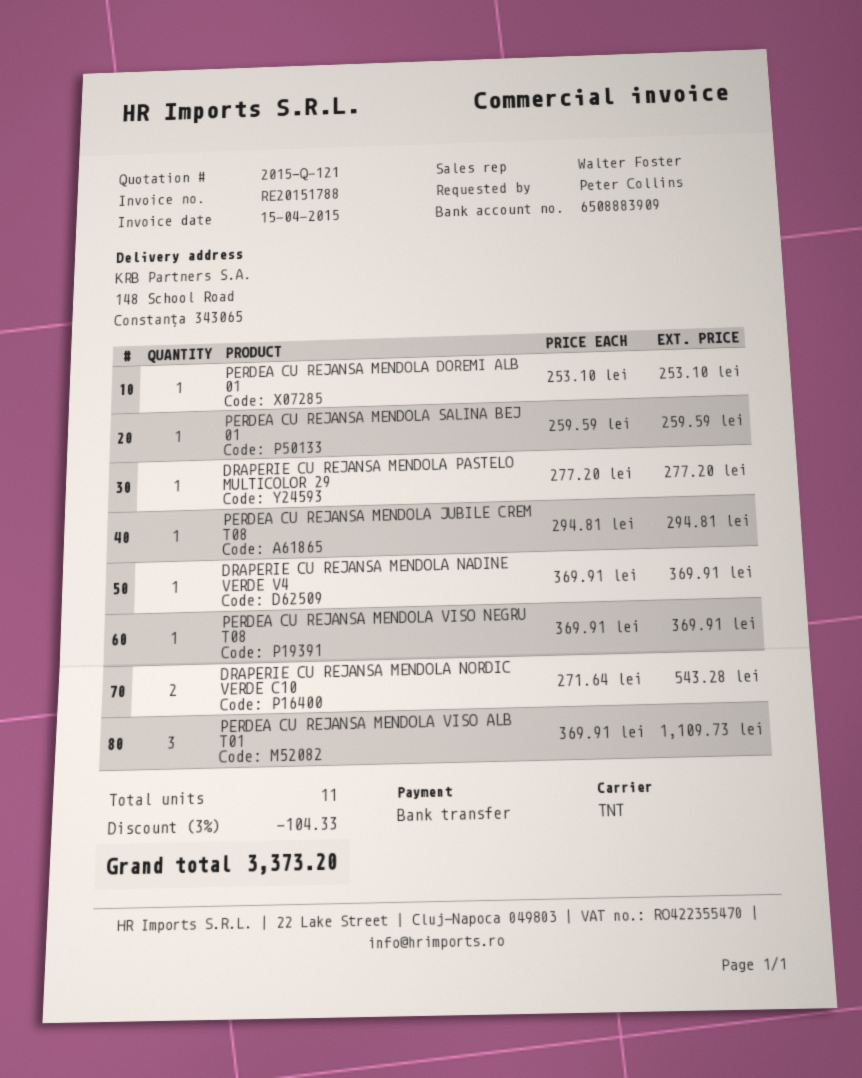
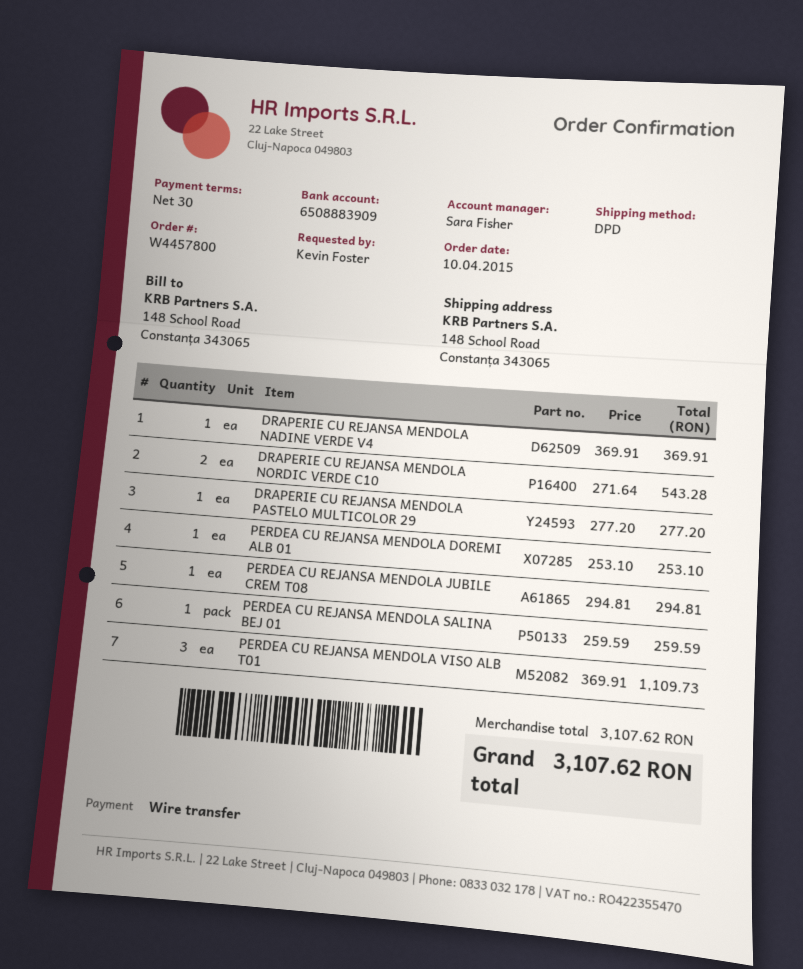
ordered by: Peter Collins -> Kevin Foster
sales rep: Walter Foster -> Sara Fisher
shipping method: TNT -> DPD
PERDEA CU REJANSA MENDOLA VISO NEGRU T08: 1 x 369.91 = 369.91 -> none
discount: 3% = 104.33 -> none
total: 3373.20 -> 3107.62

